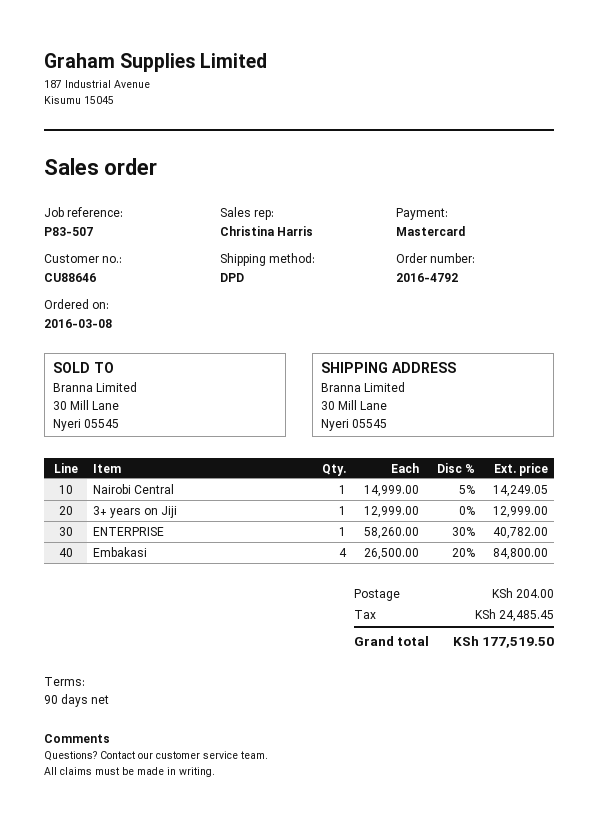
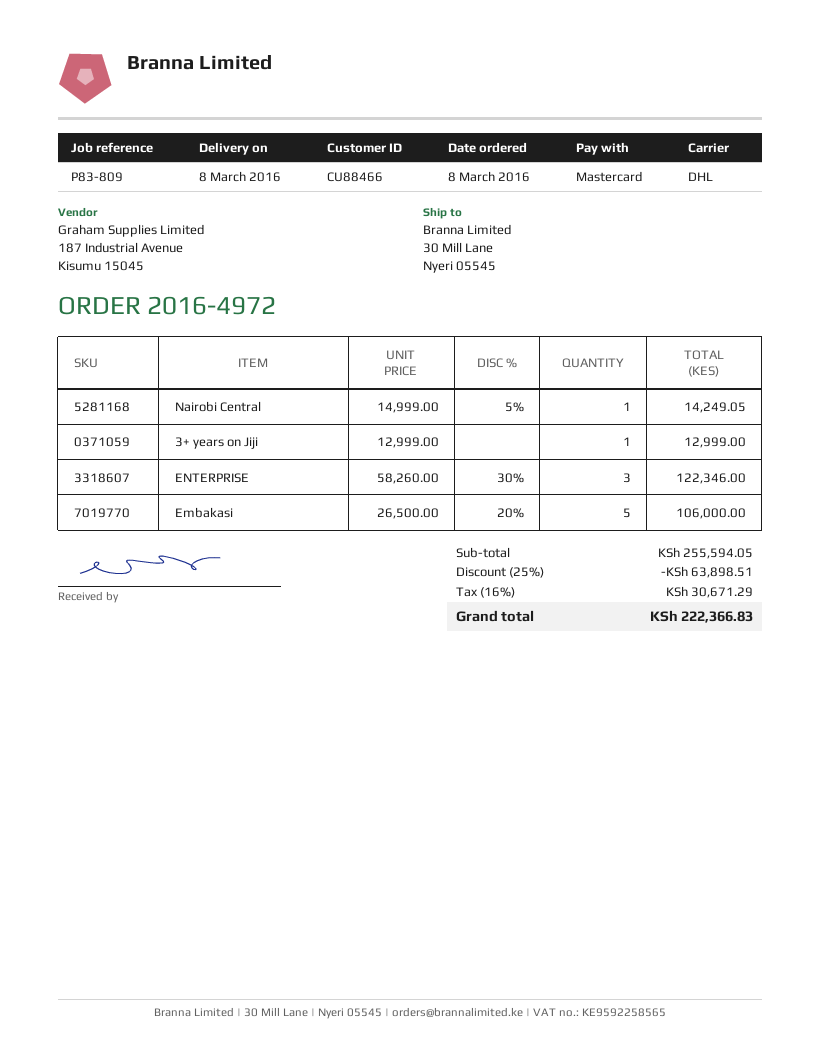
order number: 2016-4792 -> 2016-4972
customer number: CU88646 -> CU88466
reference: P83-507 -> P83-809
shipping method: DPD -> DHL
ENTERPRISE: 1 x 58260.00 - 30% = 40782.00 -> 3 x 58260.00 - 30% = 122346.00
Embakasi: 4 x 26500.00 - 20% = 84800.00 -> 5 x 26500.00 - 20% = 106000.00
discount: none -> 25% = 63898.51
shipping: 204.00 -> none
tax: 24485.45 -> 30671.29
total: 177519.50 -> 222366.83

